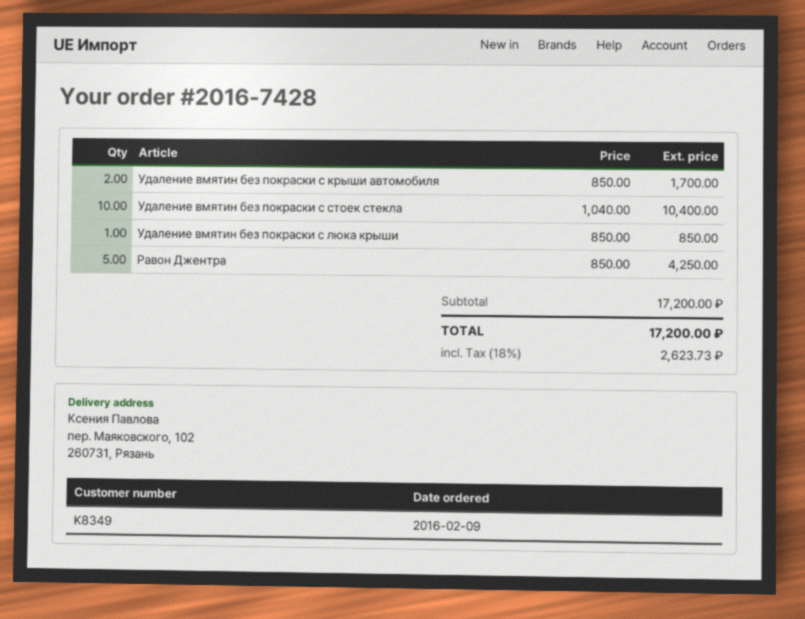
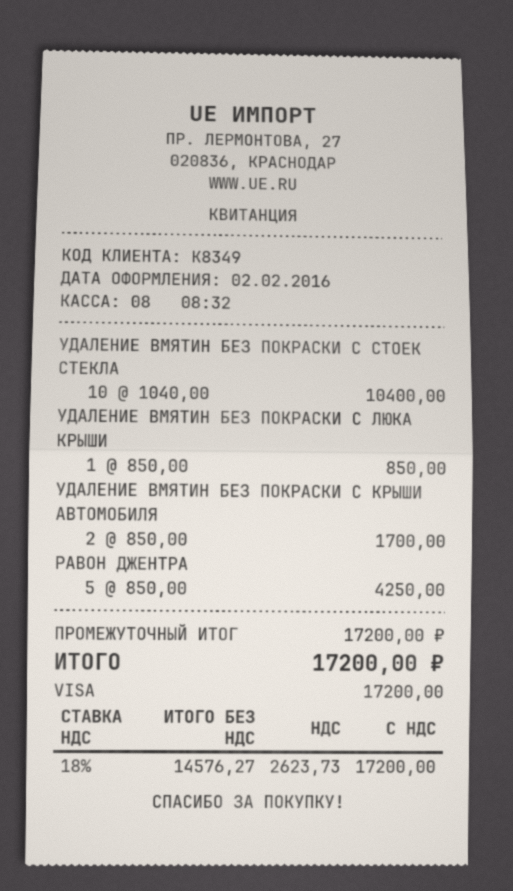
order date: 2016-02-09 -> 2016-02-02

